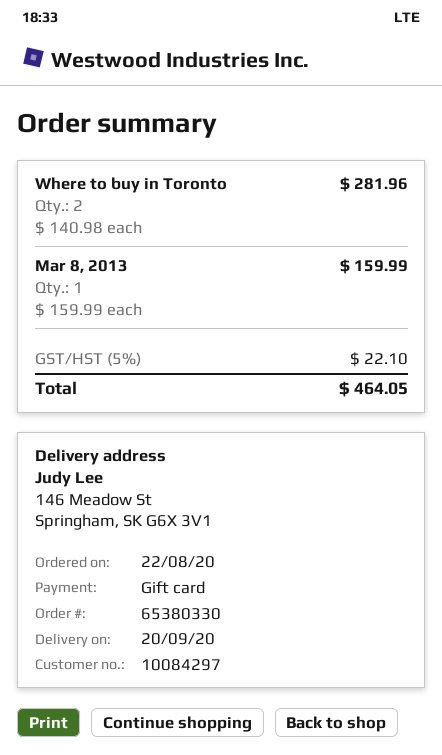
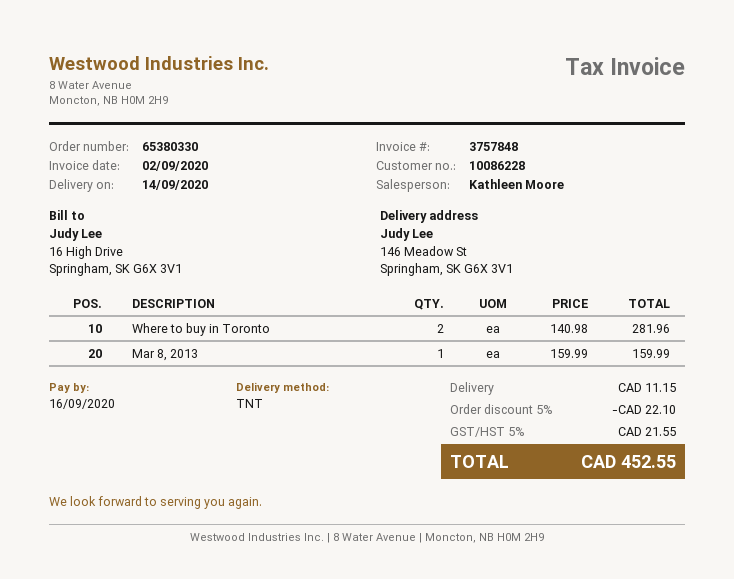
delivery date: 2020-09-20 -> 2020-09-14
customer number: 10084297 -> 10086228
discount: none -> 5% = 22.10
shipping: none -> 11.15
tax: 5% = 22.10 -> 5% = 21.55
total: 464.05 -> 452.55

